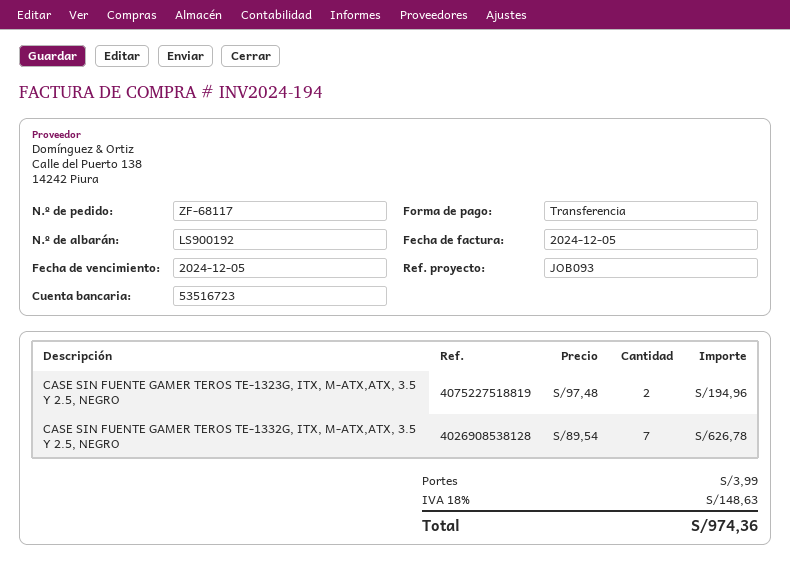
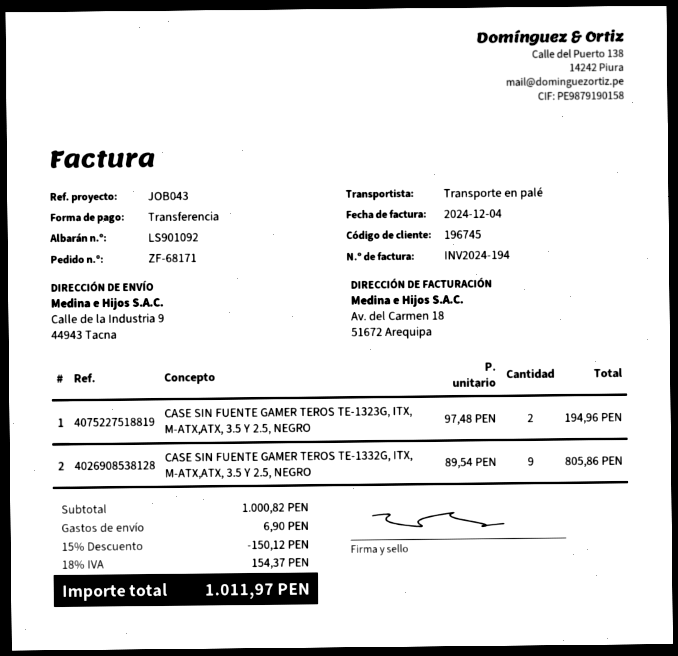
order number: ZF-68117 -> ZF-68171
delivery note number: LS900192 -> LS901092
invoice date: 2024-12-05 -> 2024-12-04
reference: JOB093 -> JOB043
CASE SIN FUENTE GAMER TEROS TE-1332G, ITX, M-ATX,ATX, 3.5 Y 2.5, NEGRO: 7 x 89.54 = 626.78 -> 9 x 89.54 = 805.86
discount: none -> 15% = 150.12
shipping: 3.99 -> 6.90
tax: 18% = 148.63 -> 18% = 154.37
total: 974.36 -> 1011.97

